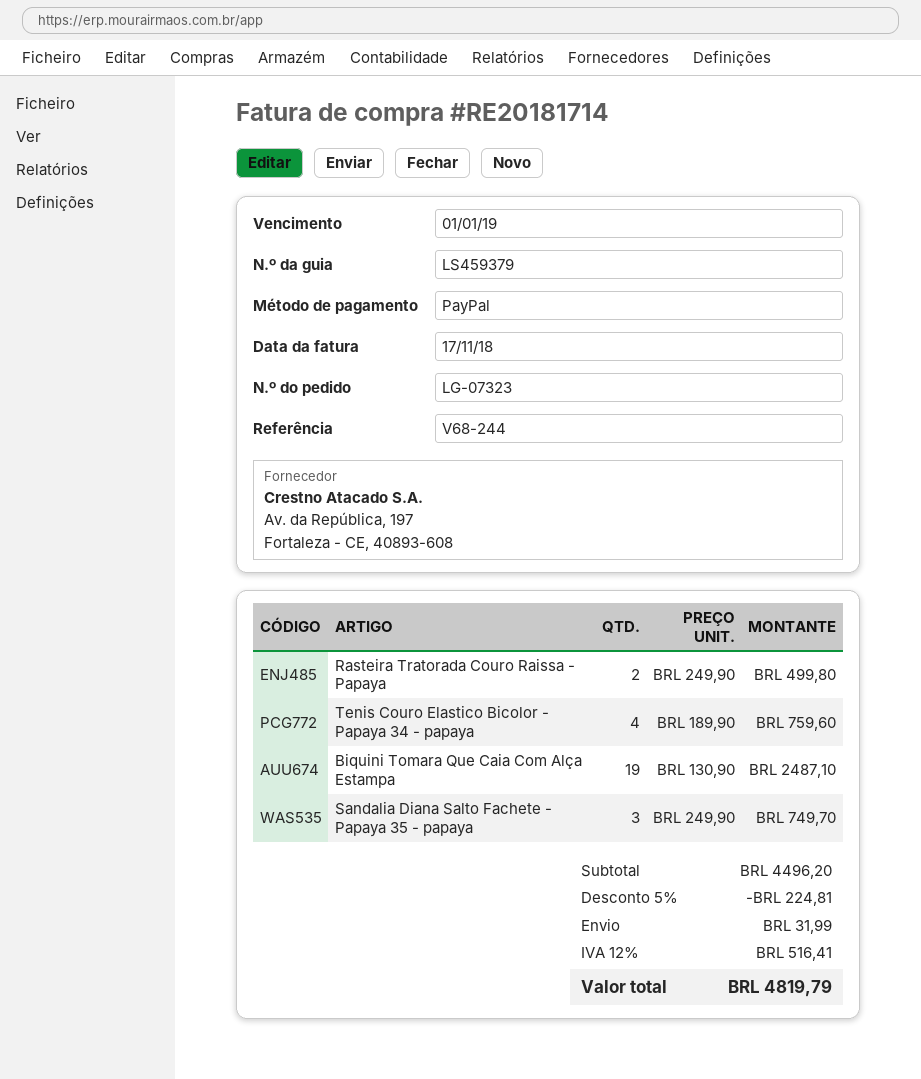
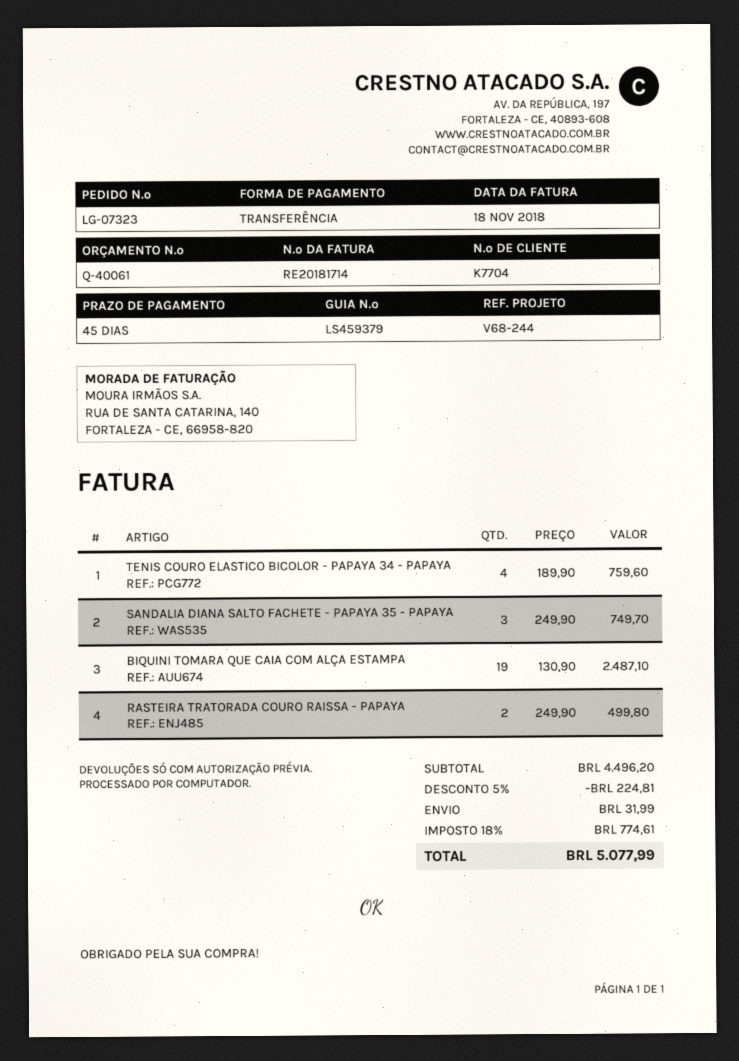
invoice date: 2018-11-17 -> 2018-11-18
payment method: PayPal -> bank transfer
tax: 12% = 516.41 -> 18% = 774.61
total: 4819.79 -> 5077.99

